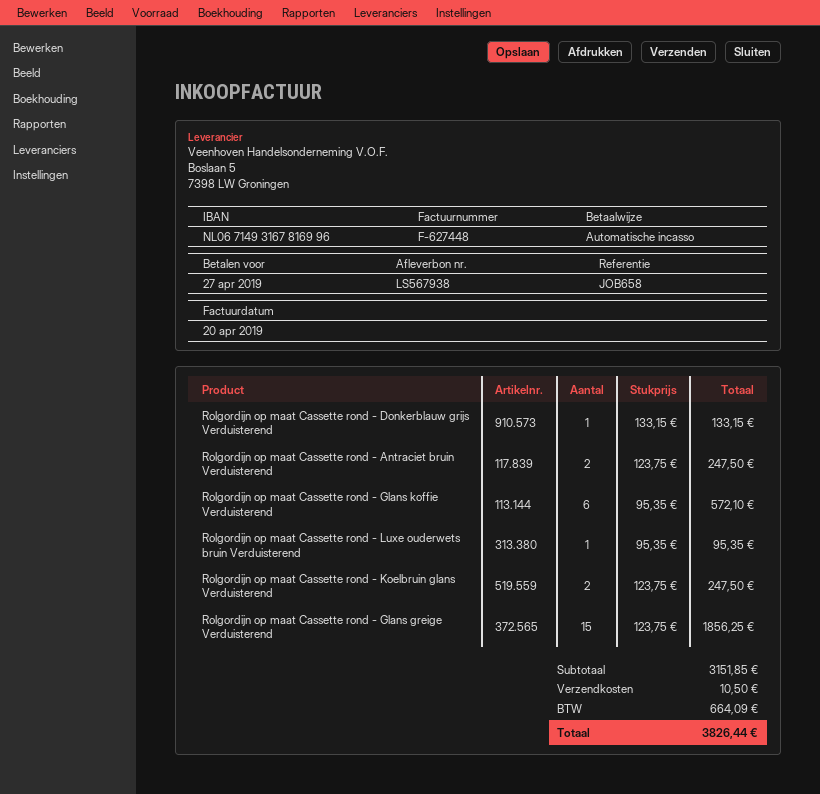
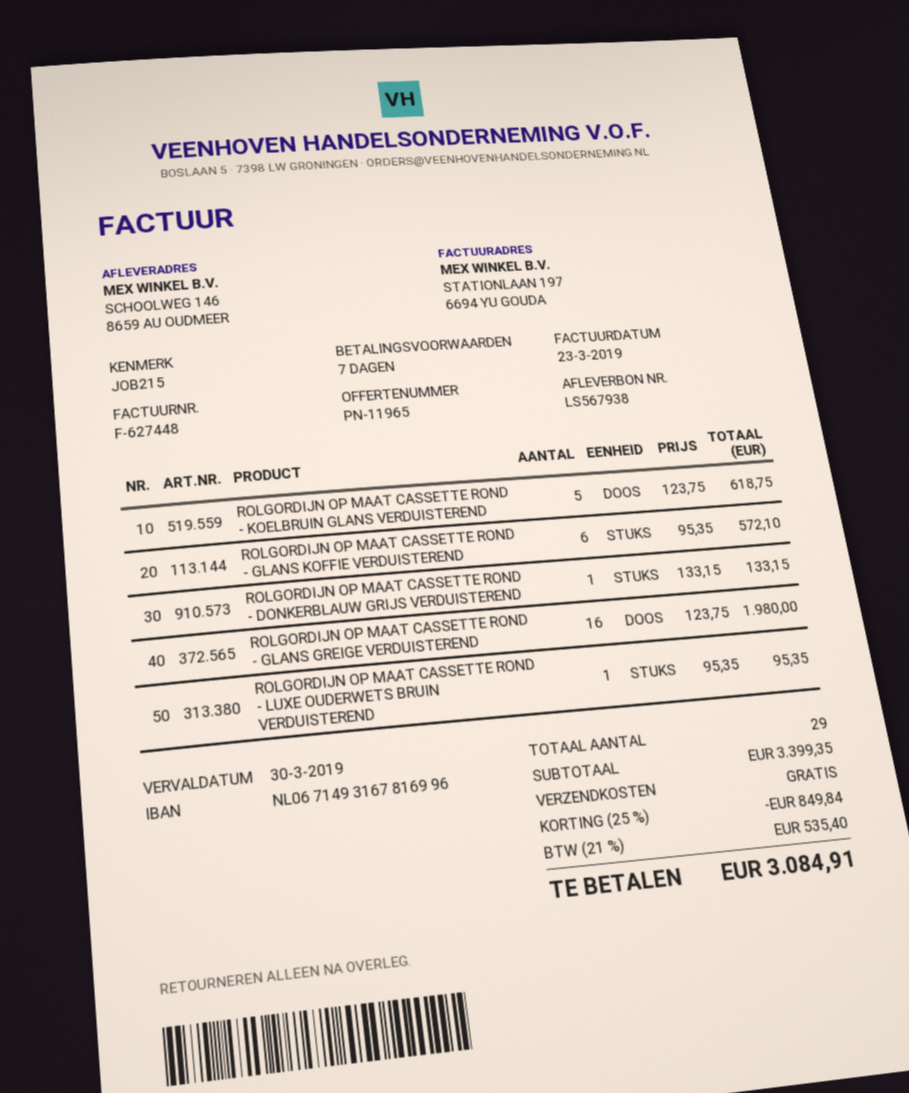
invoice date: 2019-04-20 -> 2019-03-23
due date: 2019-04-27 -> 2019-03-30
reference: JOB658 -> JOB215
Rolgordijn op maat Cassette rond - Antraciet bruin Verduisterend: 2 x 123.75 = 247.50 -> none
Rolgordijn op maat Cassette rond - Koelbruin glans Verduisterend: 2 x 123.75 = 247.50 -> 5 x 123.75 = 618.75
Rolgordijn op maat Cassette rond - Glans greige Verduisterend: 15 x 123.75 = 1856.25 -> 16 x 123.75 = 1980.00
subtotal: 3151.85 -> 3399.35
discount: none -> 25% = 849.84
shipping: 10.50 -> 0.00
tax: 664.09 -> 535.40
total: 3826.44 -> 3084.91

